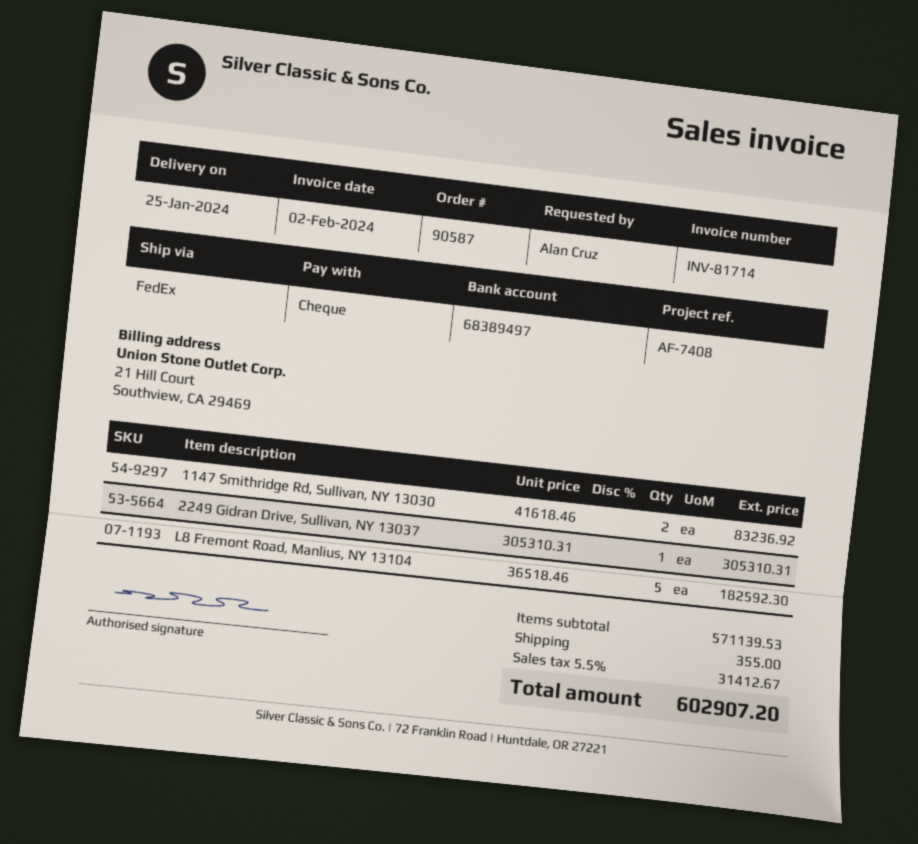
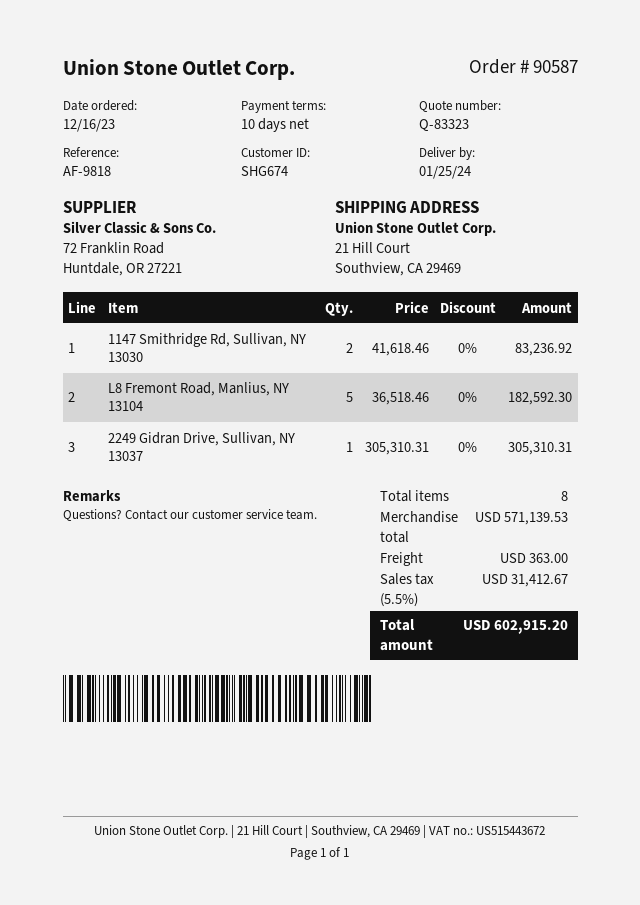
reference: AF-7408 -> AF-9818
shipping: 355.00 -> 363.00
total: 602907.20 -> 602915.20

